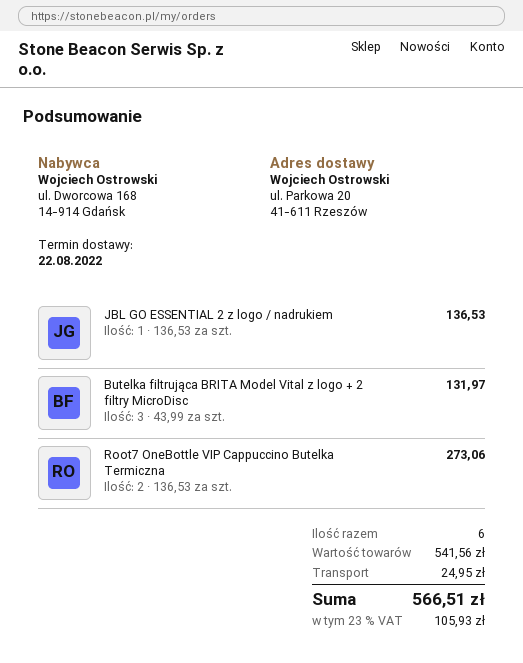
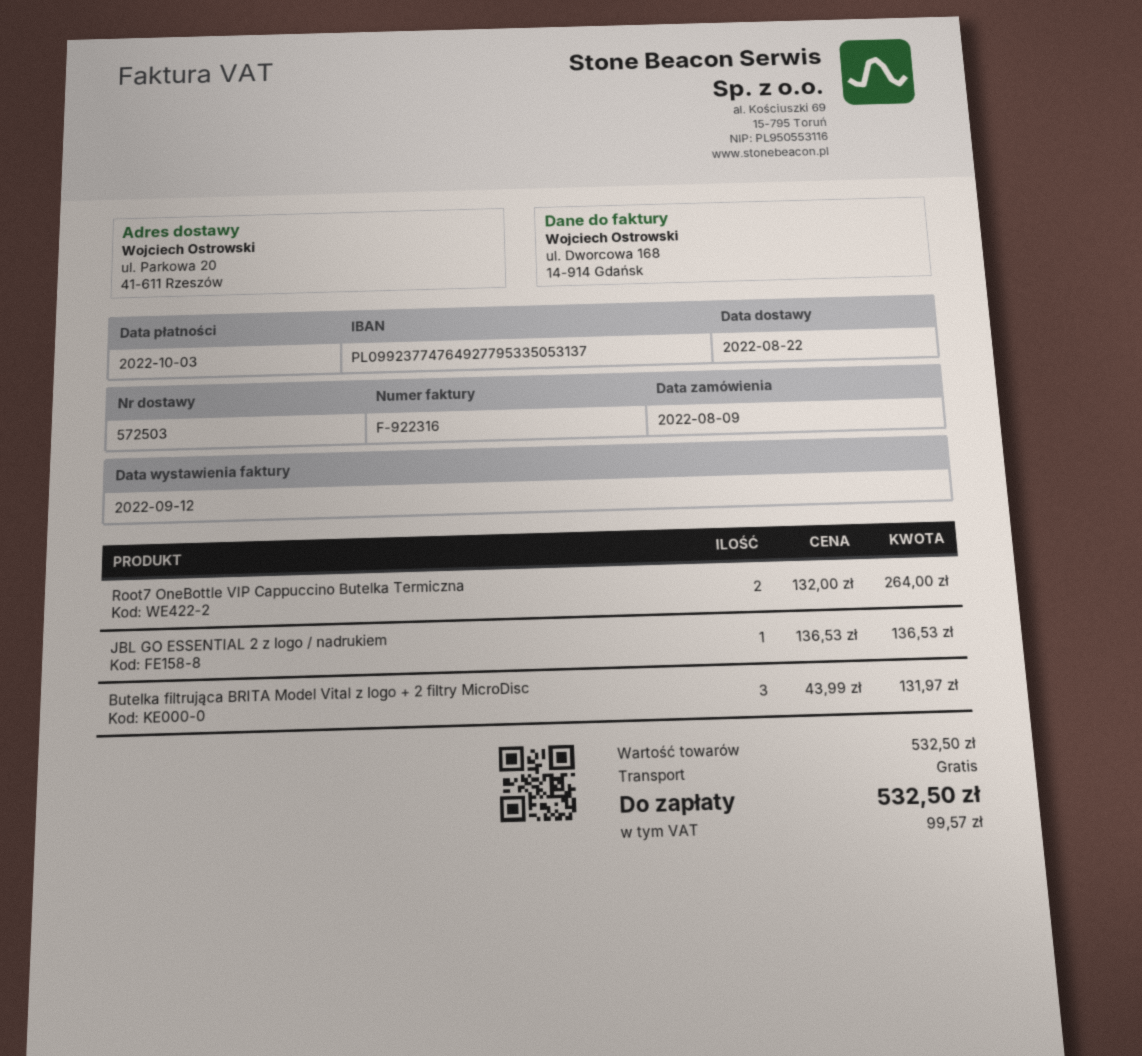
Root7 OneBottle VIP Cappuccino Butelka Termiczna: 2 x 136.53 = 273.06 -> 2 x 132.00 = 264.00
subtotal: 541.56 -> 532.50
shipping: 24.95 -> 0.00
tax: 105.93 -> 99.57
total: 566.51 -> 532.50

